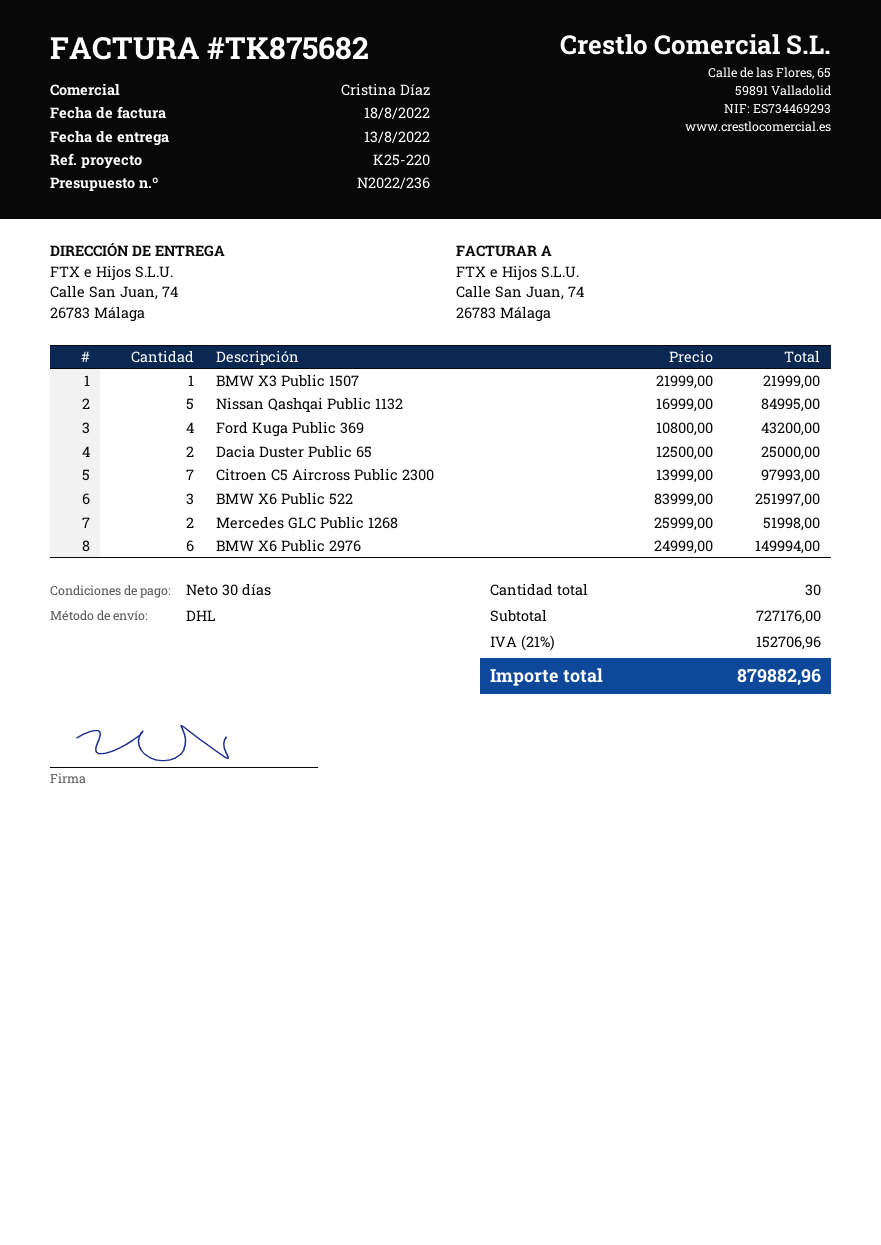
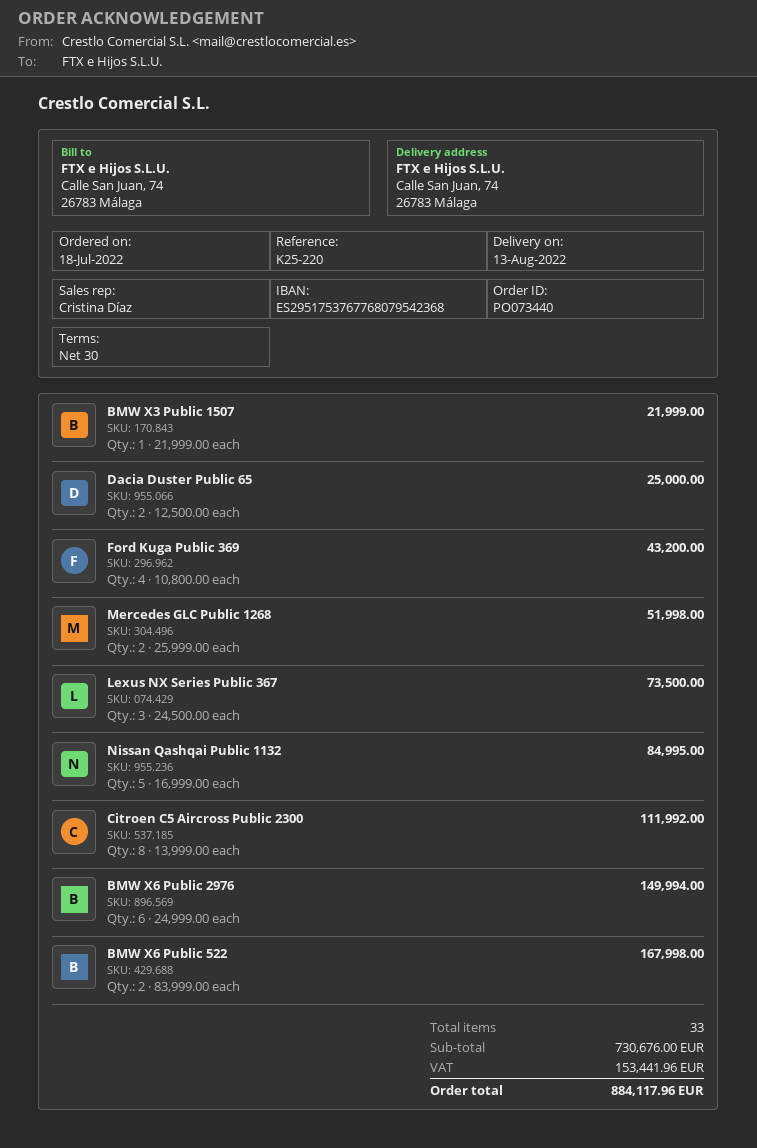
Citroen C5 Aircross Public 2300: 7 x 13999.00 = 97993.00 -> 8 x 13999.00 = 111992.00
BMW X6 Public 522: 3 x 83999.00 = 251997.00 -> 2 x 83999.00 = 167998.00
Lexus NX Series Public 367: none -> 3 x 24500.00 = 73500.00
total quantity: 30 -> 33
subtotal: 727176.00 -> 730676.00
tax: 152706.96 -> 153441.96
total: 879882.96 -> 884117.96

